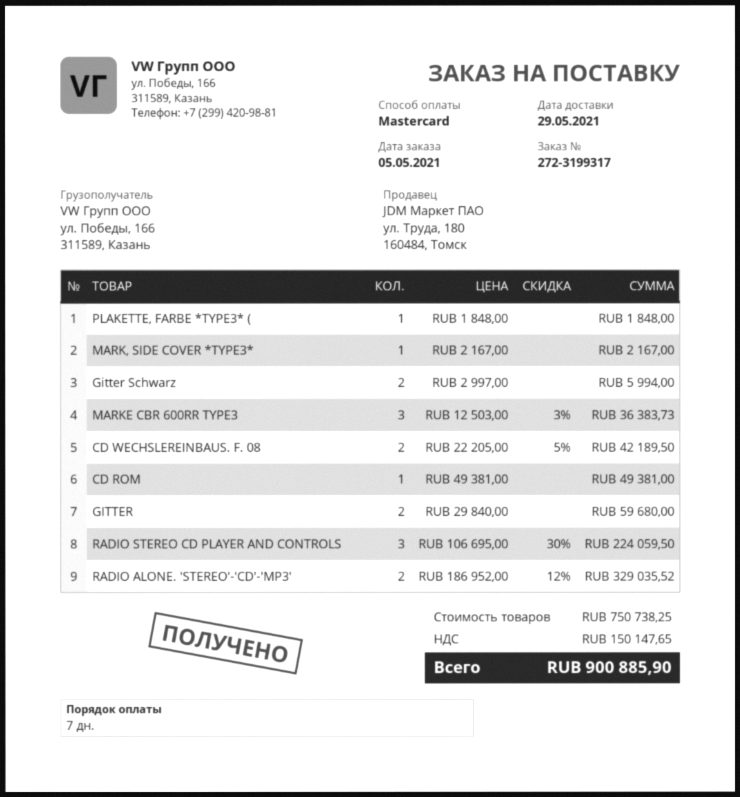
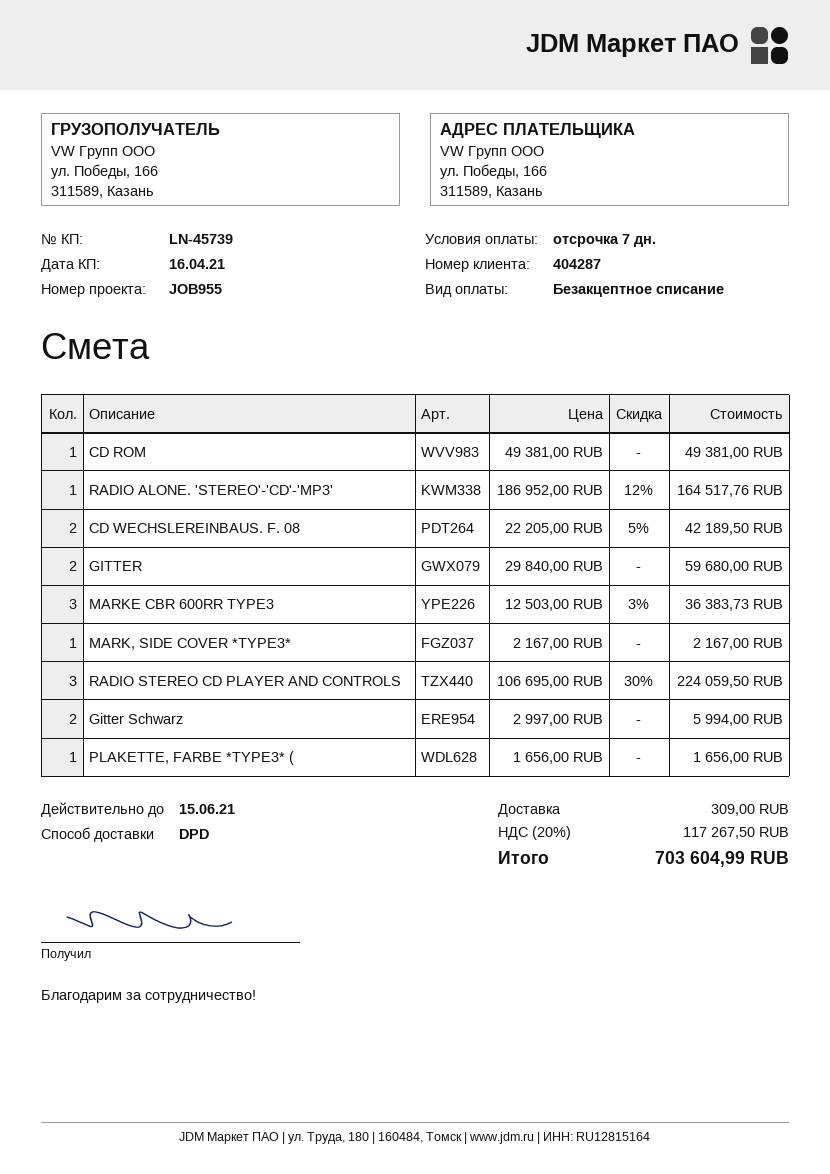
payment method: Mastercard -> direct debit
PLAKETTE, FARBE *TYPE3* (: 1 x 1848.00 = 1848.00 -> 1 x 1656.00 = 1656.00
RADIO ALONE. 'STEREO'-'CD'-'MP3': 2 x 186952.00 - 12% = 329035.52 -> 1 x 186952.00 - 12% = 164517.76
shipping: none -> 309.00
tax: 150147.65 -> 117267.50
total: 900885.90 -> 703604.99

